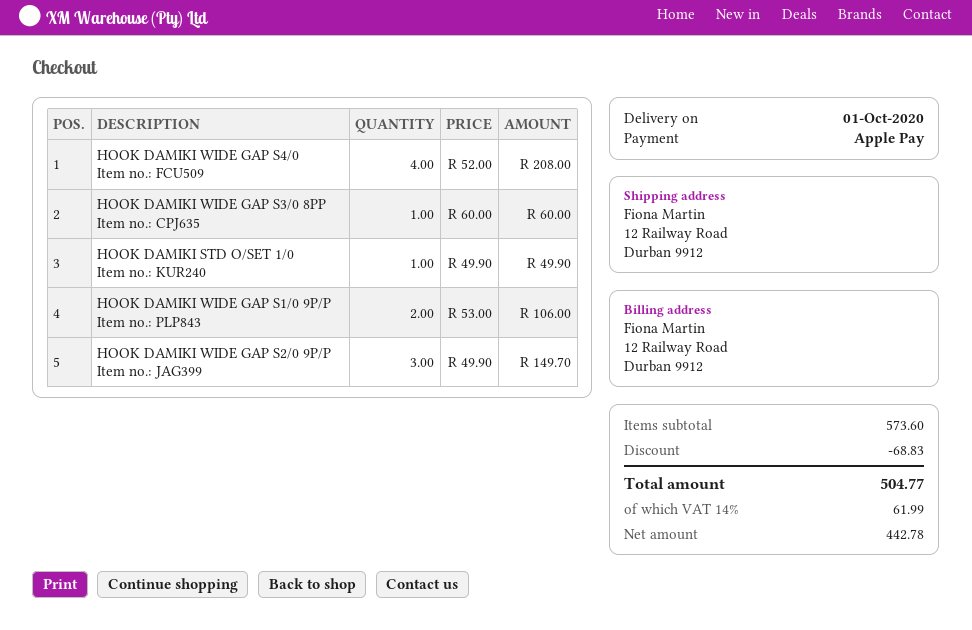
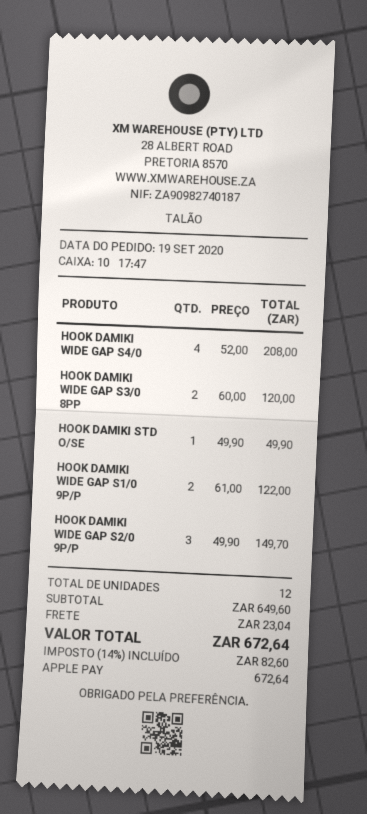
HOOK DAMIKI WIDE GAP S3/0 8PP: 1 x 60.00 = 60.00 -> 2 x 60.00 = 120.00
HOOK DAMIKI WIDE GAP S1/0 9P/P: 2 x 53.00 = 106.00 -> 2 x 61.00 = 122.00
subtotal: 573.60 -> 649.60
discount: 68.83 -> none
shipping: none -> 23.04
tax: 14% = 61.99 -> 14% = 82.60
total: 504.77 -> 672.64

